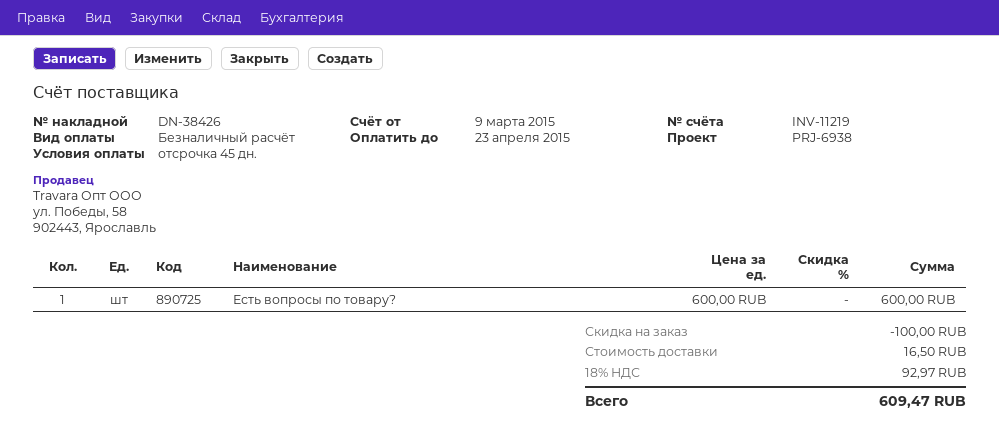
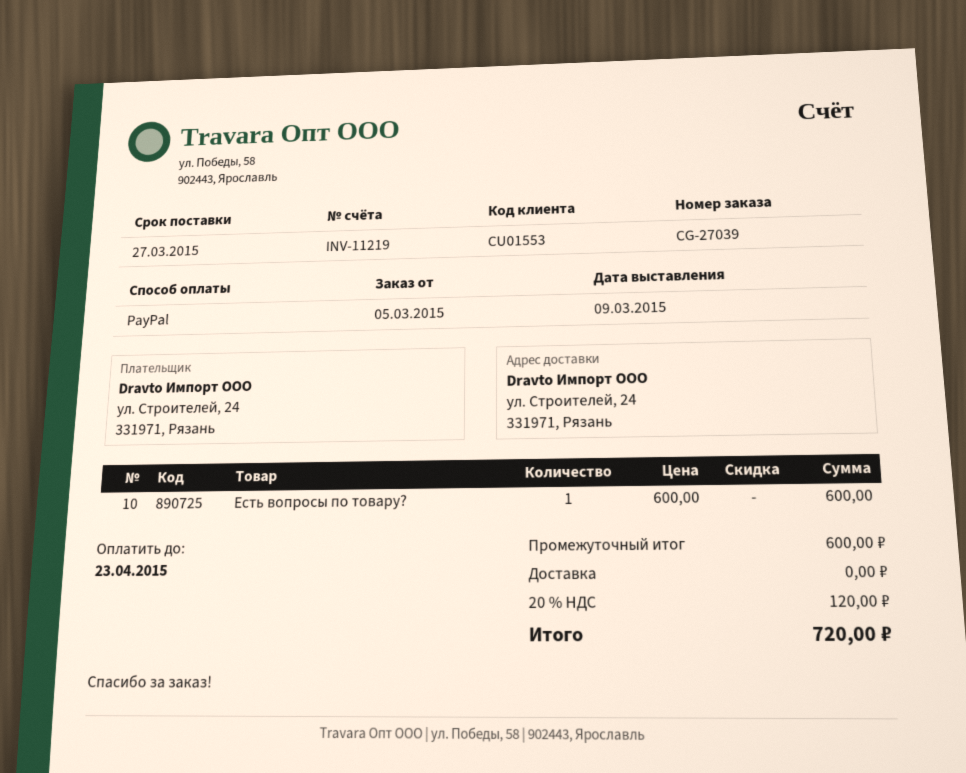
payment method: bank transfer -> PayPal
discount: 100.00 -> none
shipping: 16.50 -> 0.00
tax: 18% = 92.97 -> 20% = 120.00
total: 609.47 -> 720.00

